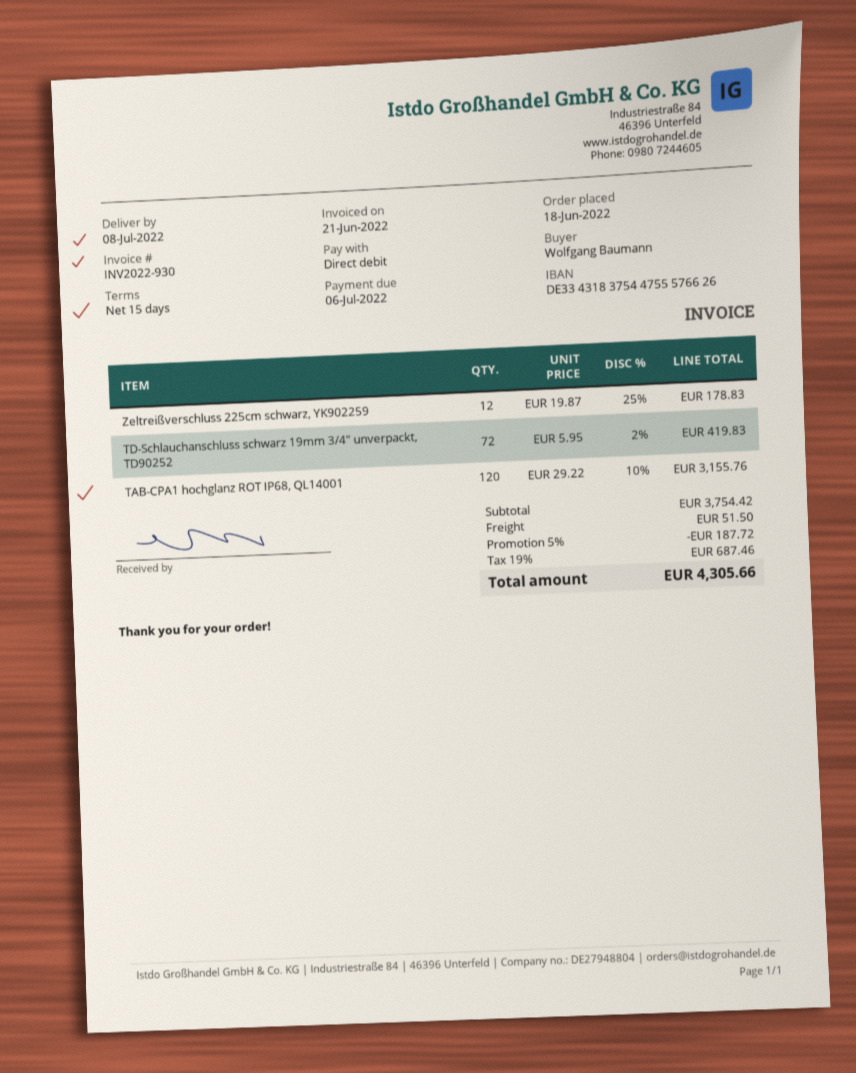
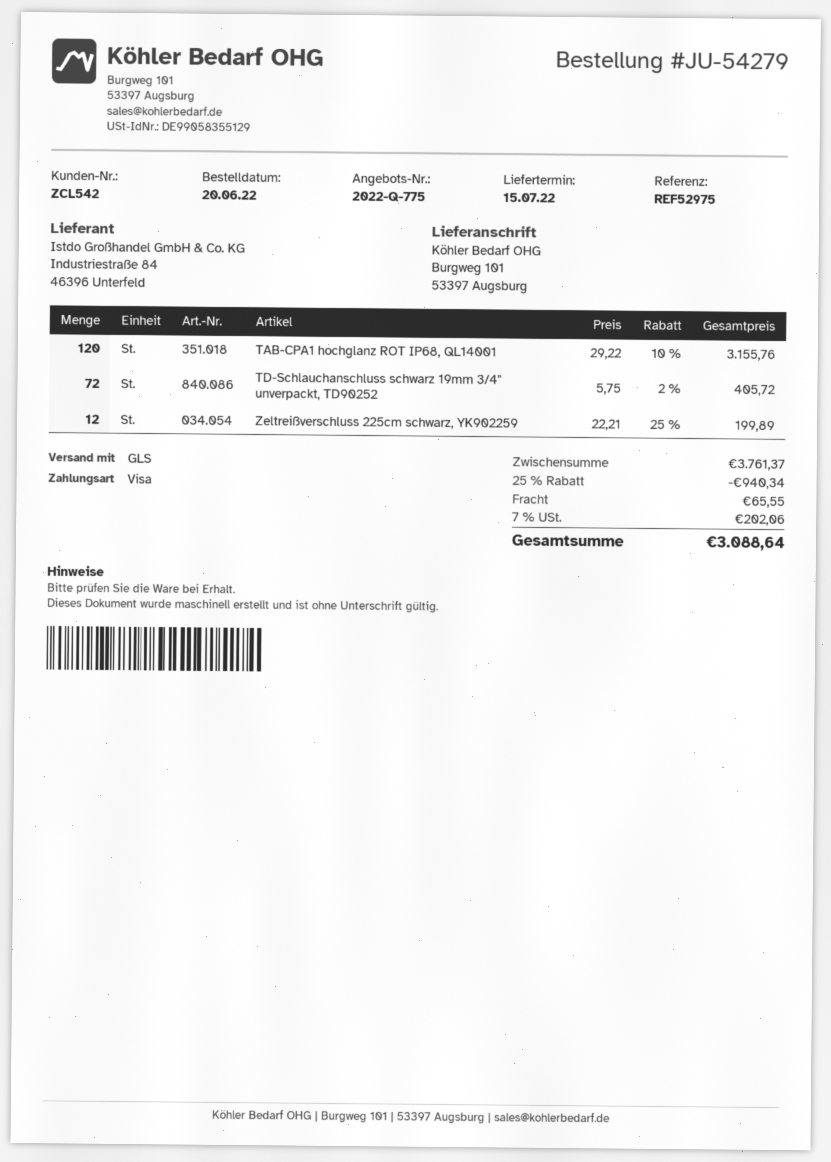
order date: 2022-06-18 -> 2022-06-20
delivery date: 2022-07-08 -> 2022-07-15
payment method: direct debit -> Visa
Zeltreißverschluss 225cm schwarz, YK902259: 12 x 19.87 - 25% = 178.83 -> 12 x 22.21 - 25% = 199.89
TD-Schlauchanschluss schwarz 19mm 3/4" unverpackt, TD90252: 72 x 5.95 - 2% = 419.83 -> 72 x 5.75 - 2% = 405.72
subtotal: 3754.42 -> 3761.37
discount: 5% = 187.72 -> 25% = 940.34
shipping: 51.50 -> 65.55
tax: 19% = 687.46 -> 7% = 202.06
total: 4305.66 -> 3088.64

